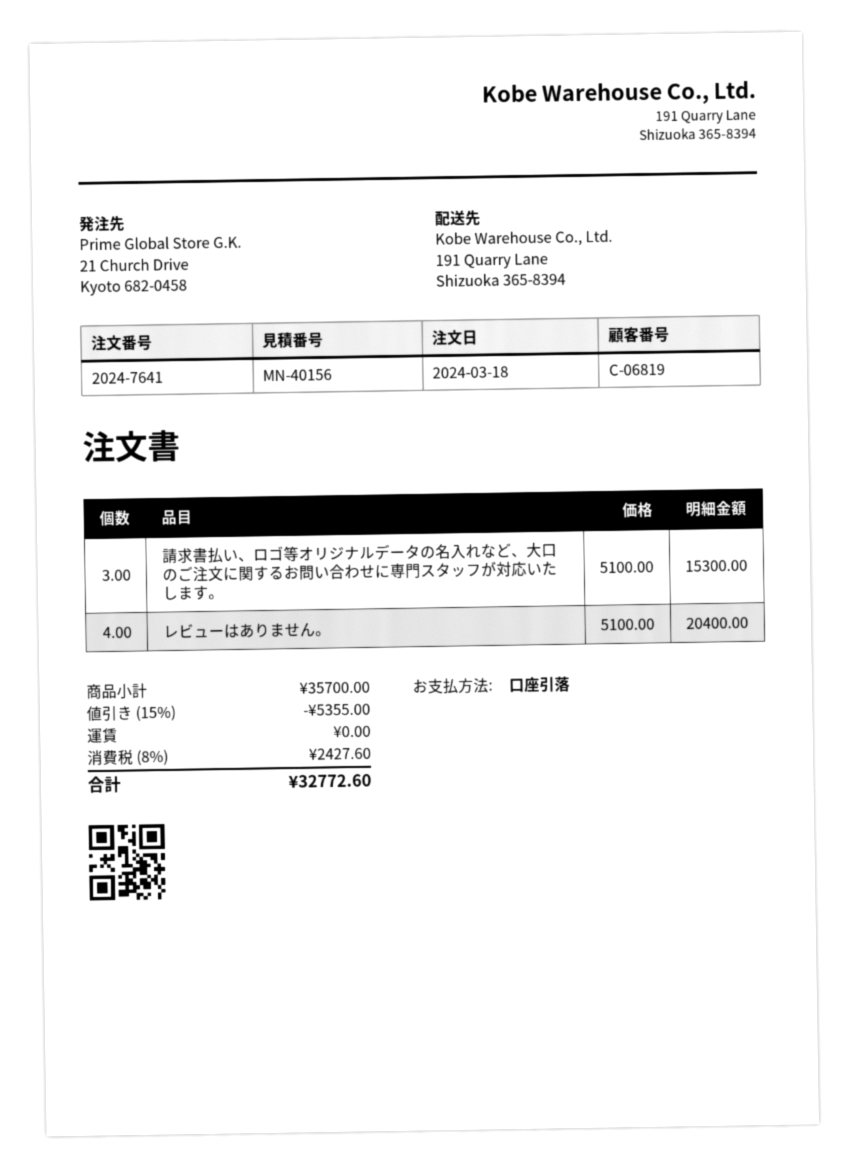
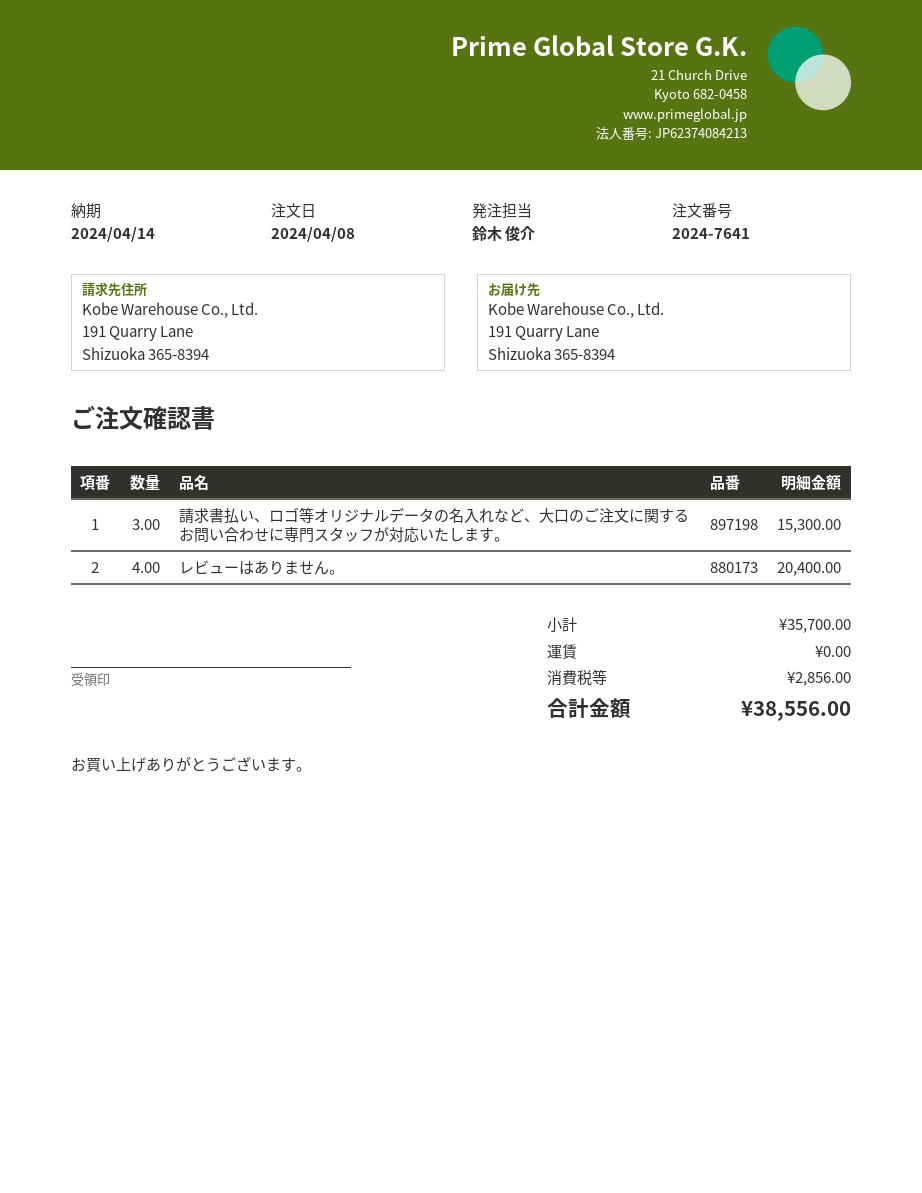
order date: 2024-03-18 -> 2024-04-08
discount: 15% = 5355.00 -> none
tax: 2427.60 -> 2856.00
total: 32772.60 -> 38556.00

